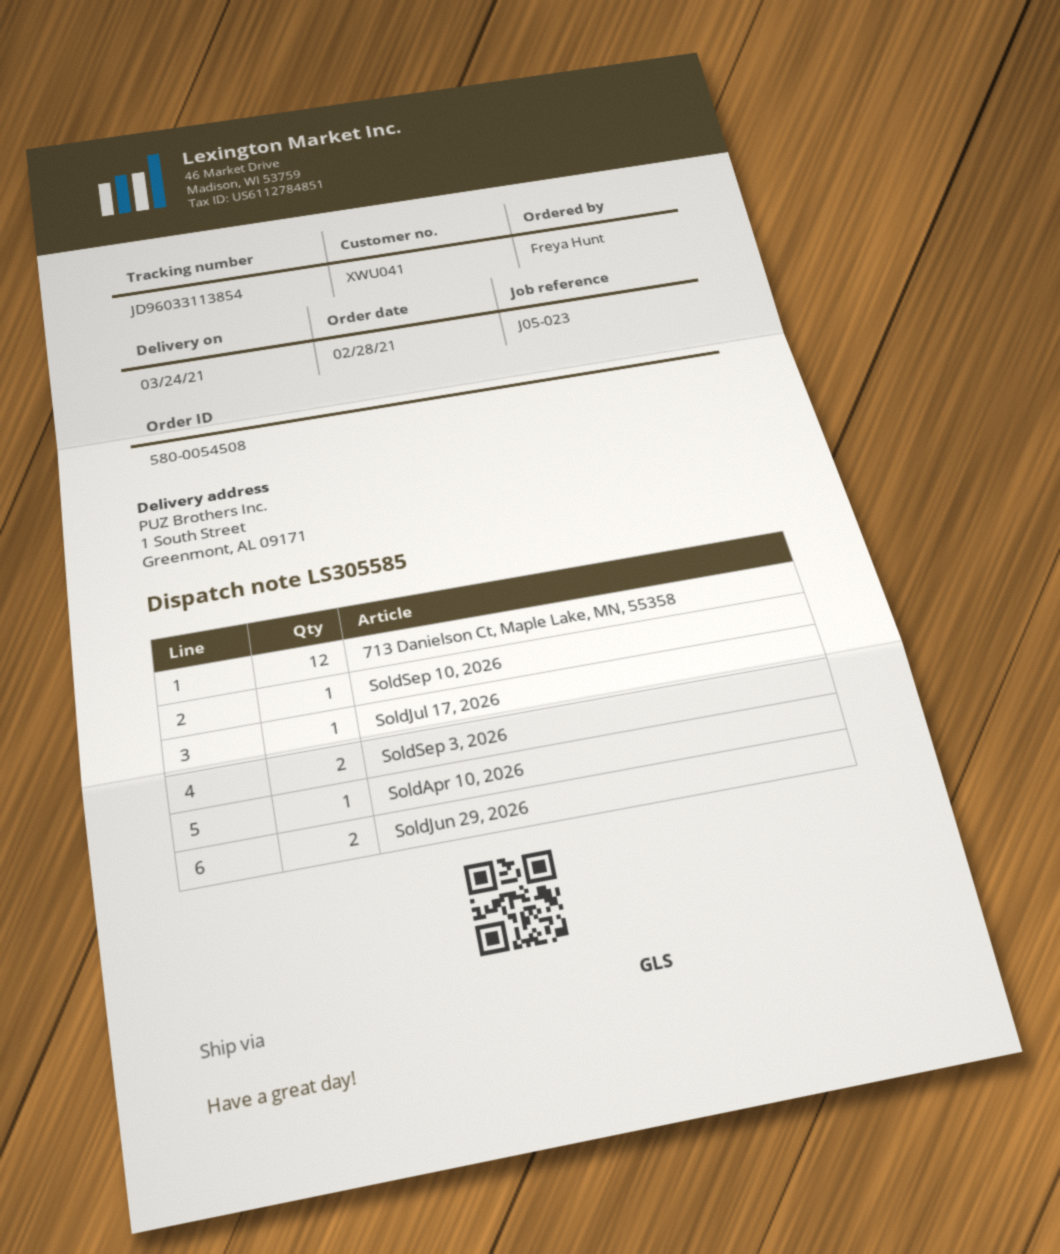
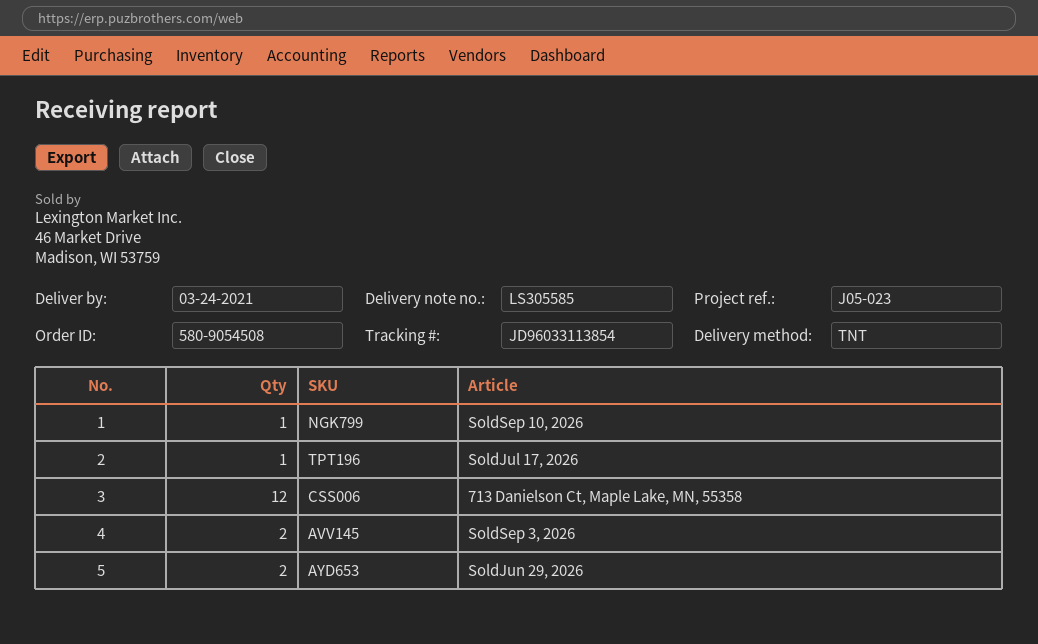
order number: 580-0054508 -> 580-9054508
shipping method: GLS -> TNT
SoldApr 10, 2026: 1 -> none

